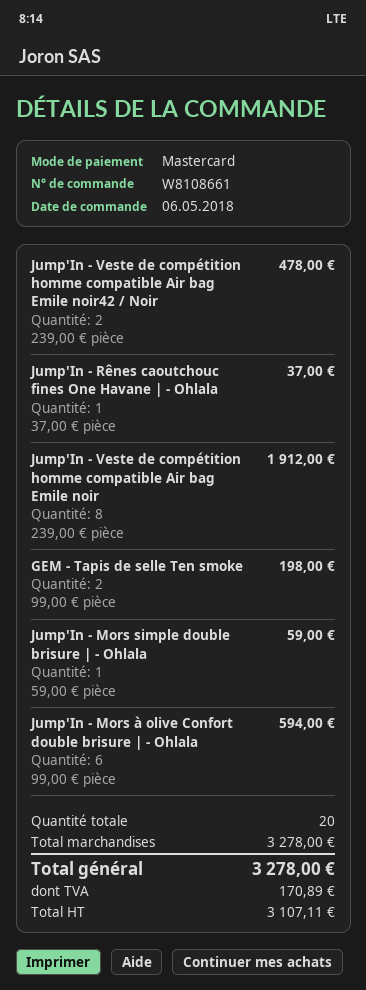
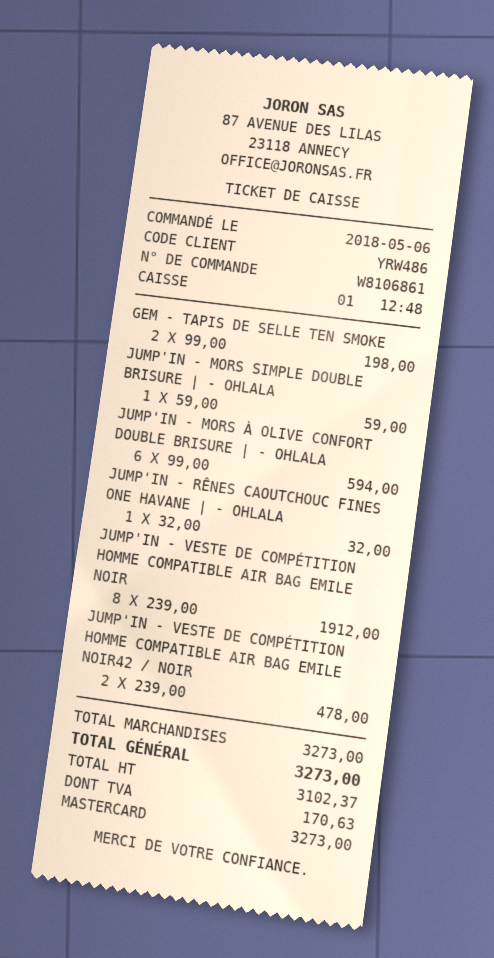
order number: W8108661 -> W8106861
Jump'In - Rênes caoutchouc fines One Havane | - Ohlala: 1 x 37.00 = 37.00 -> 1 x 32.00 = 32.00
subtotal: 3278.00 -> 3273.00
net: 3107.11 -> 3102.37
tax: 170.89 -> 170.63
total: 3278.00 -> 3273.00

